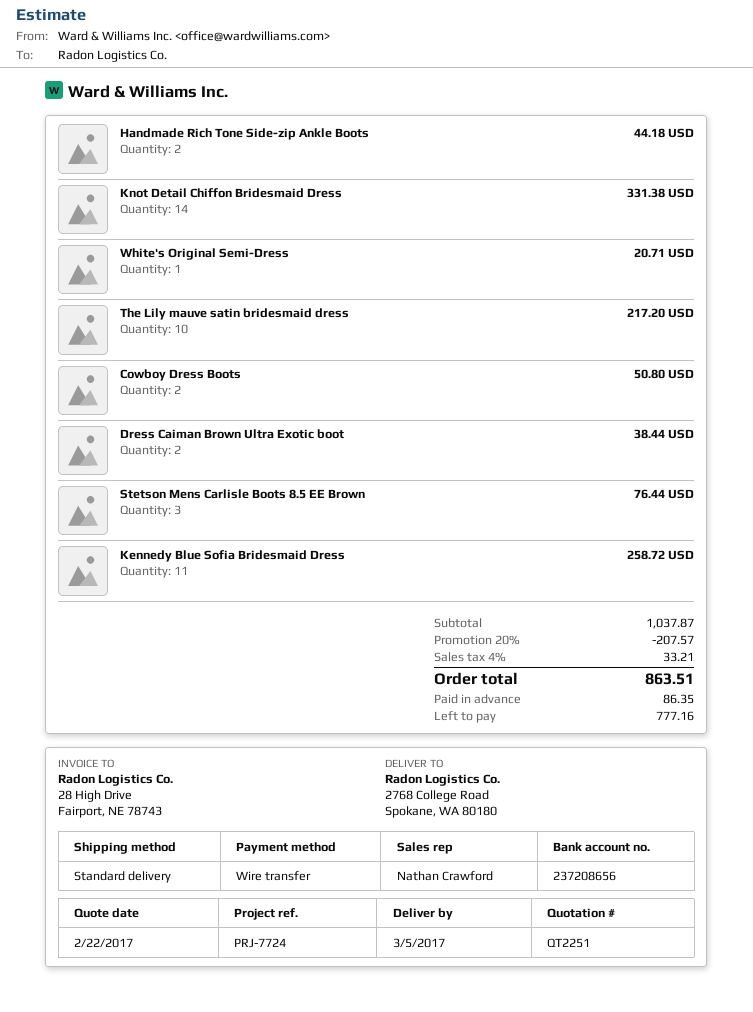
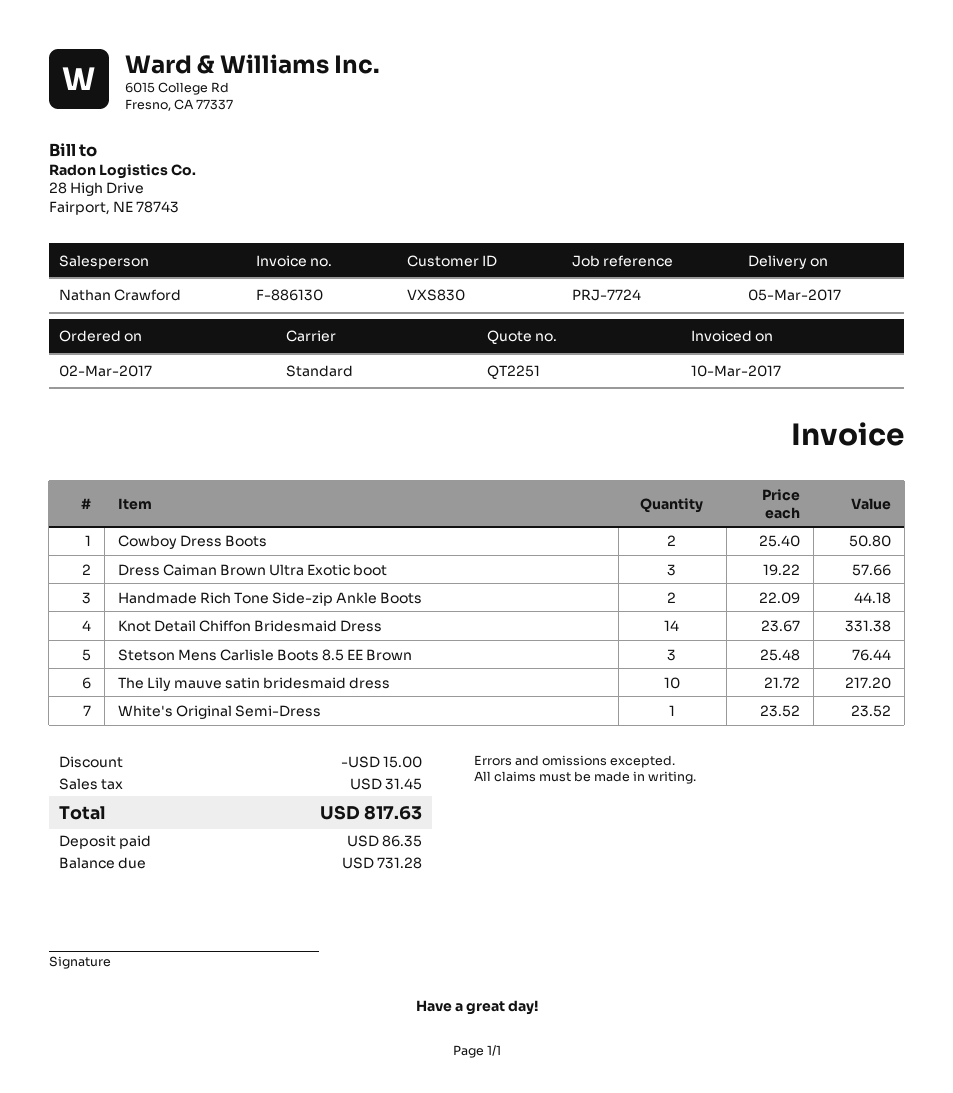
White's Original Semi-Dress: 1 for 20.71 -> 1 for 23.52
Dress Caiman Brown Ultra Exotic boot: 2 for 38.44 -> 3 for 57.66
Kennedy Blue Sofia Bridesmaid Dress: 11 for 258.72 -> none
discount: 207.57 -> 15.00
tax: 33.21 -> 31.45
total: 863.51 -> 817.63
balance: 777.16 -> 731.28

